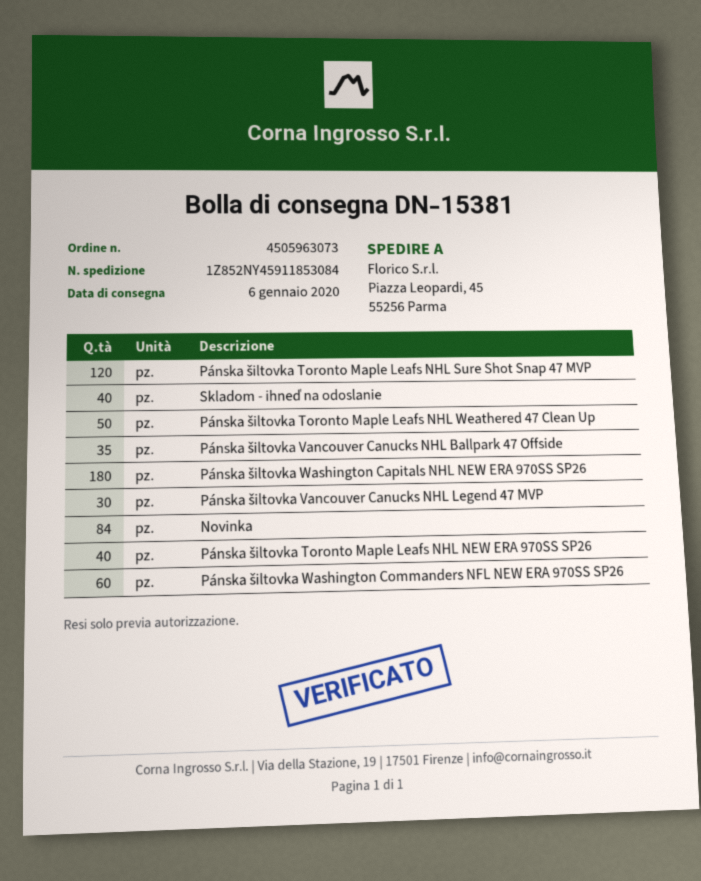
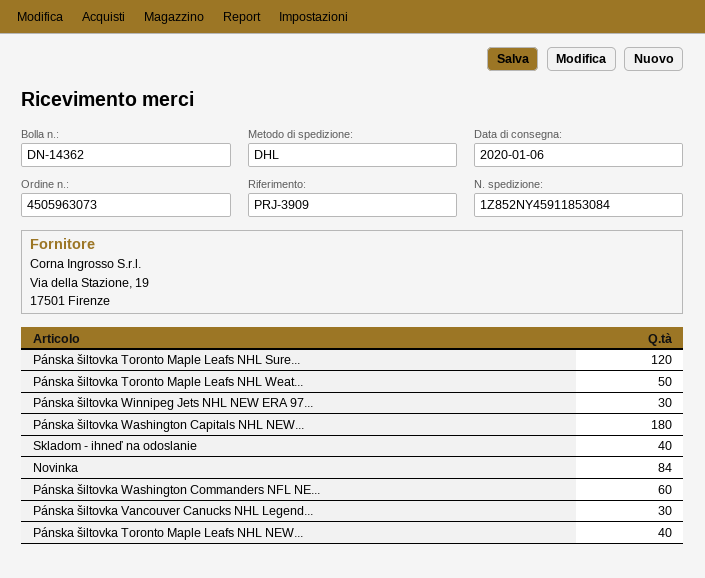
delivery note number: DN-15381 -> DN-14362
Pánska šiltovka Vancouver Canucks NHL Ballpark 47 Offside: 35 -> none
Pánska šiltovka Winnipeg Jets NHL NEW ERA 97...: none -> 30

